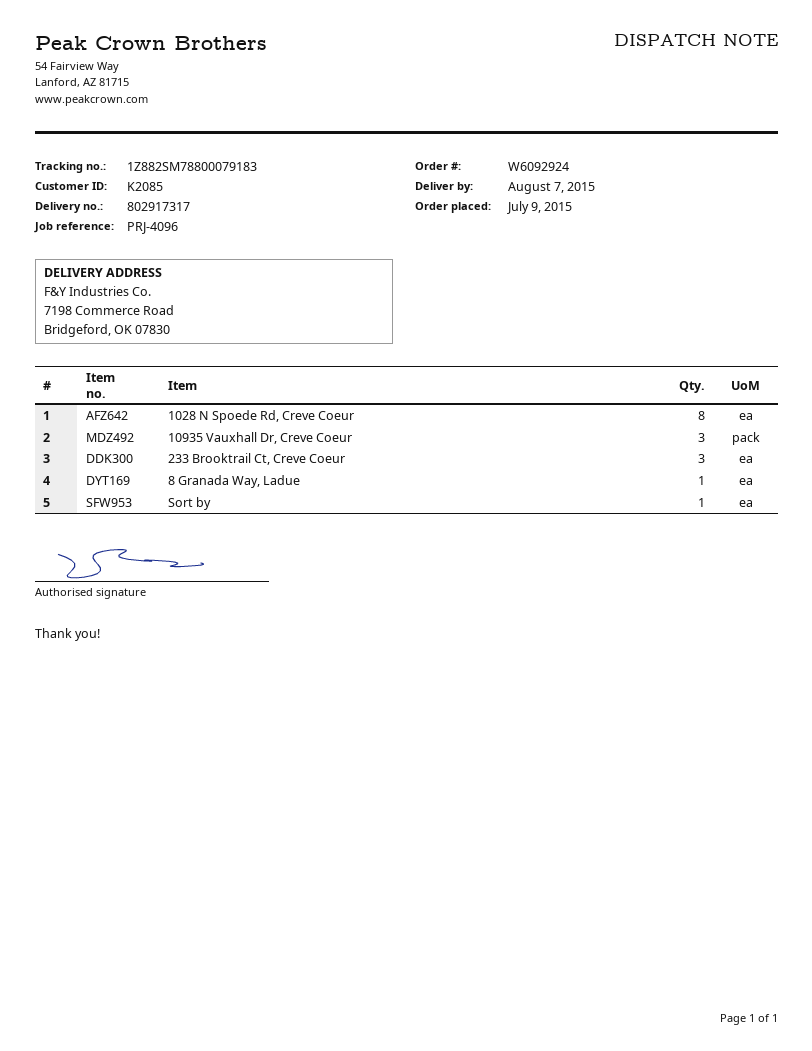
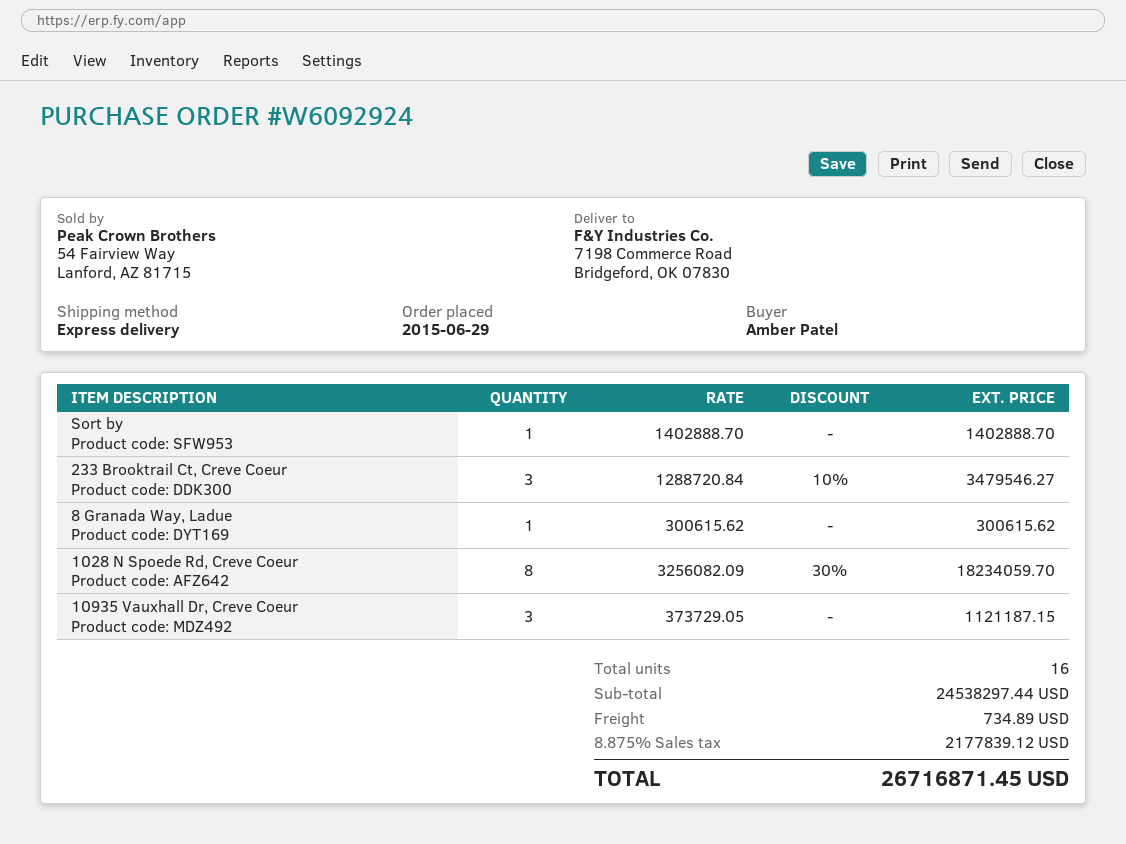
order date: 2015-07-09 -> 2015-06-29

